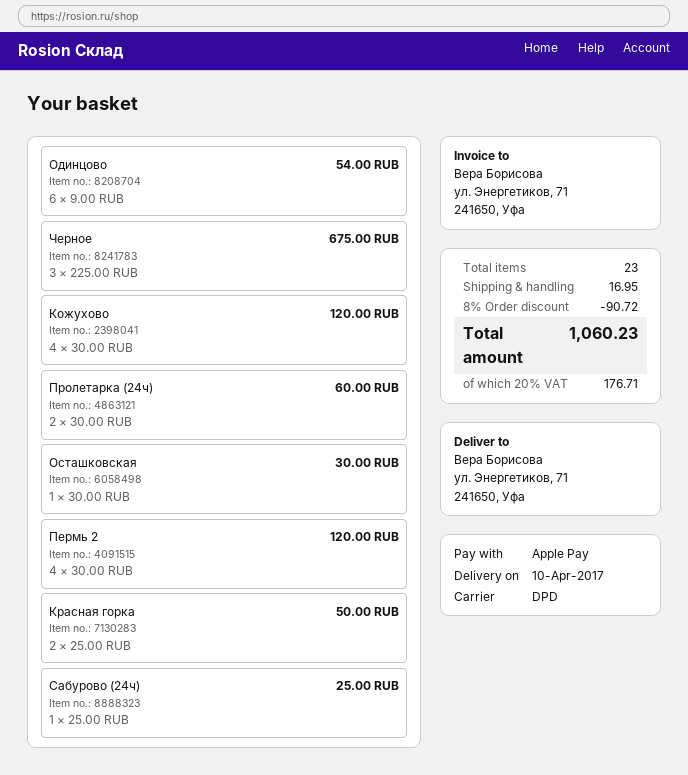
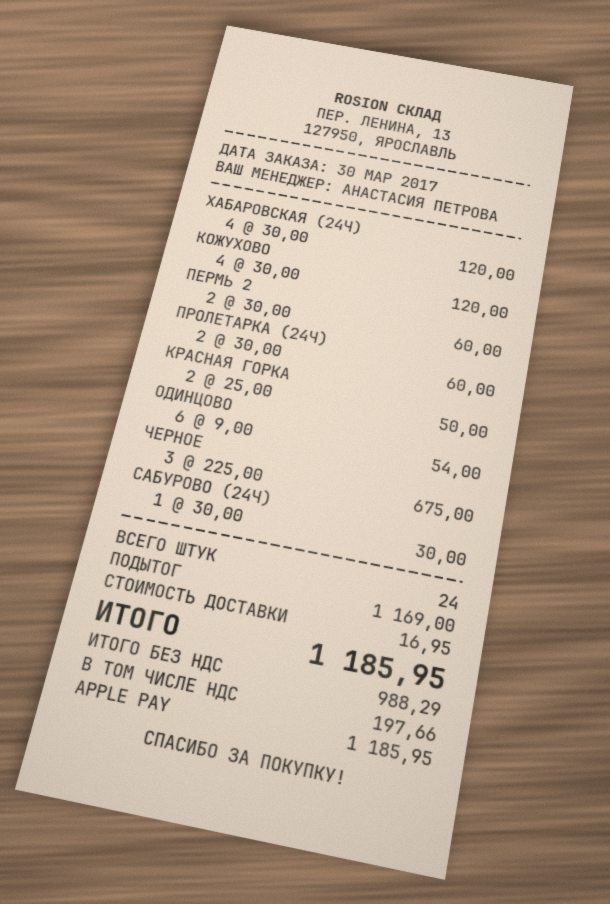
Осташковская: 1 x 30.00 = 30.00 -> none
Пермь 2: 4 x 30.00 = 120.00 -> 2 x 30.00 = 60.00
Сабурово (24ч): 1 x 25.00 = 25.00 -> 1 x 30.00 = 30.00
ХАБАРОВСКАЯ (24Ч): none -> 4 x 30.00 = 120.00
total quantity: 23 -> 24
discount: 8% = 90.72 -> none
tax: 176.71 -> 197.66
total: 1060.23 -> 1185.95

